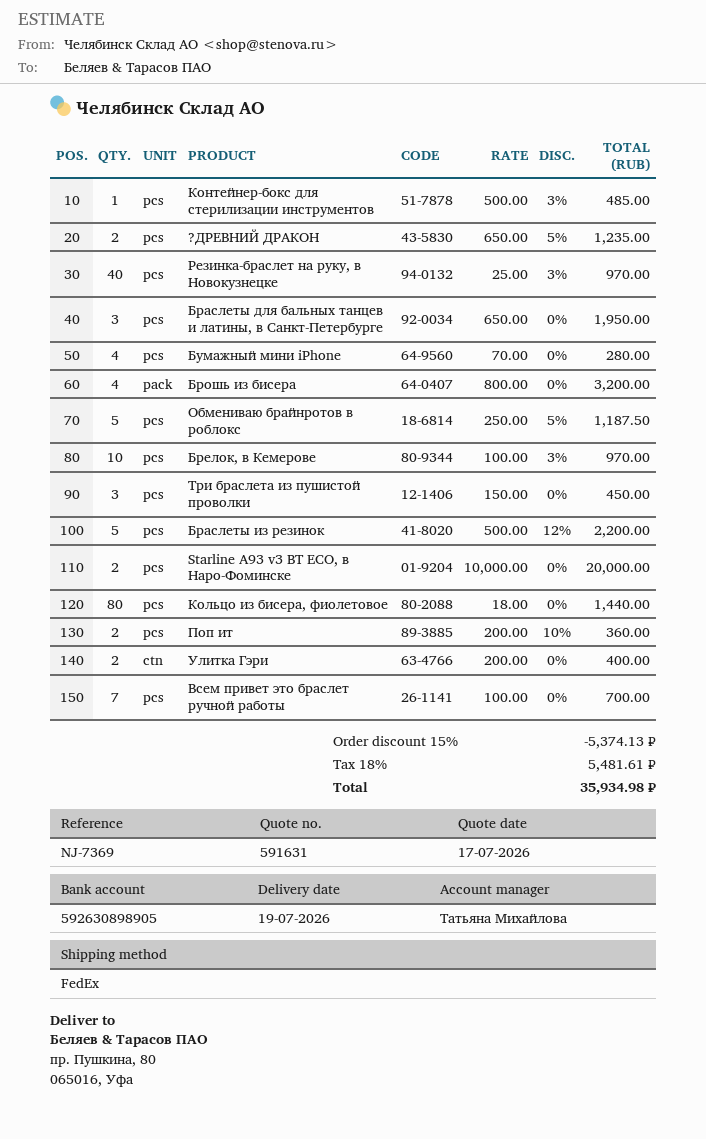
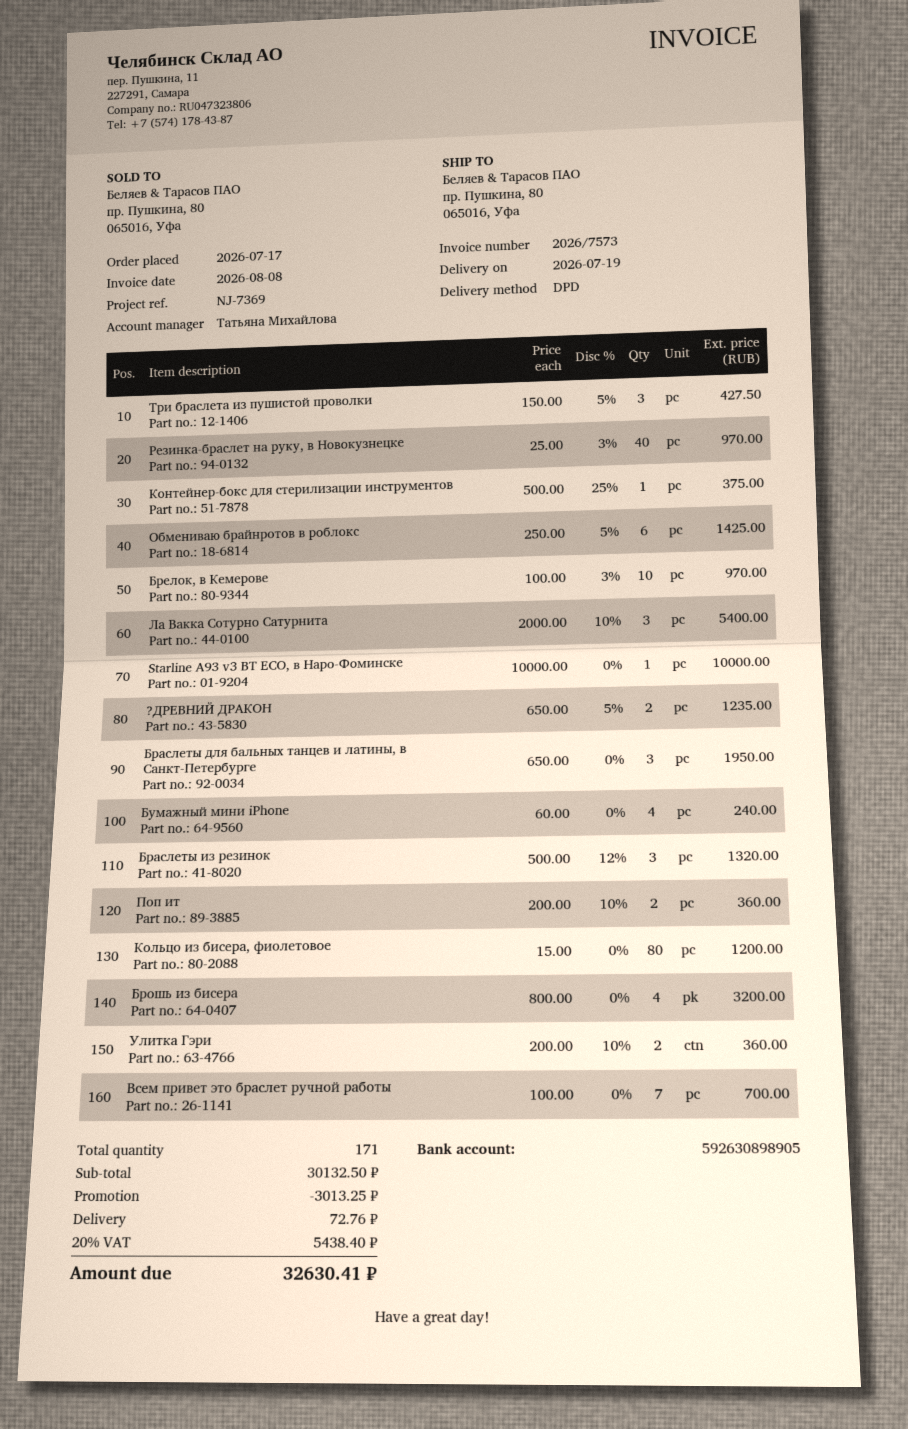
shipping method: FedEx -> DPD
Контейнер-бокс для стерилизации инструментов: 1 x 500.00 - 3% = 485.00 -> 1 x 500.00 - 25% = 375.00
Бумажный мини iPhone: 4 x 70.00 = 280.00 -> 4 x 60.00 = 240.00
Обмениваю брайнротов в роблокс: 5 x 250.00 - 5% = 1187.50 -> 6 x 250.00 - 5% = 1425.00
Три браслета из пушистой проволки: 3 x 150.00 = 450.00 -> 3 x 150.00 - 5% = 427.50
Браслеты из резинок: 5 x 500.00 - 12% = 2200.00 -> 3 x 500.00 - 12% = 1320.00
Starline A93 v3 BT ECO, в Наро-Фоминске: 2 x 10000.00 = 20000.00 -> 1 x 10000.00 = 10000.00
Кольцо из бисера, фиолетовое: 80 x 18.00 = 1440.00 -> 80 x 15.00 = 1200.00
Улитка Гэри: 2 x 200.00 = 400.00 -> 2 x 200.00 - 10% = 360.00
Ла Вакка Сотурно Сатурнита: none -> 3 x 2000.00 - 10% = 5400.00
discount: 5374.13 -> 3013.25
shipping: none -> 72.76
tax: 18% = 5481.61 -> 20% = 5438.40
total: 35934.98 -> 32630.41

